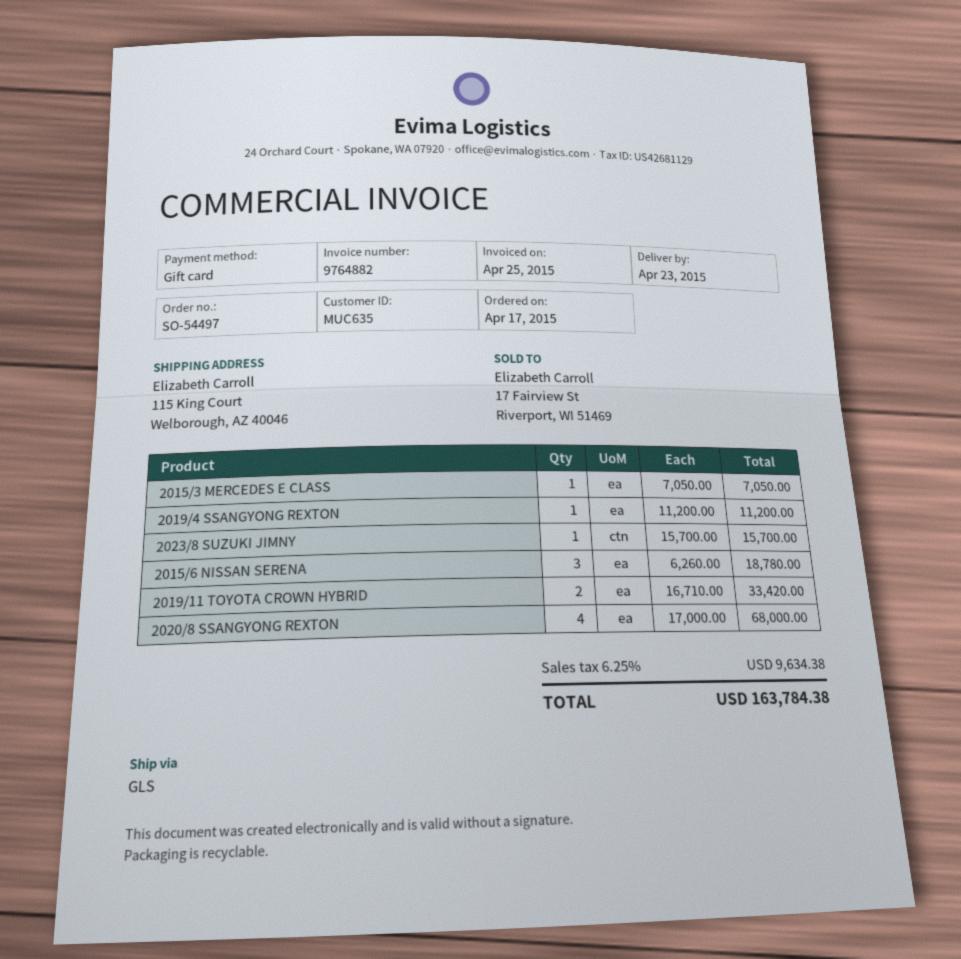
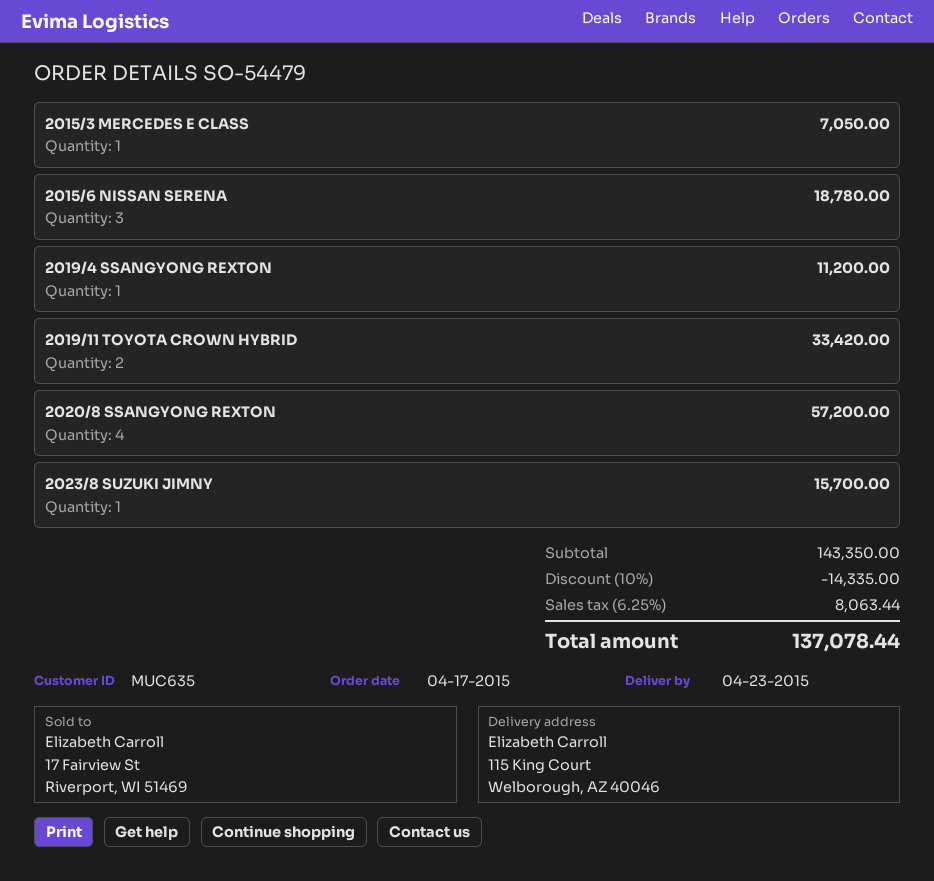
order number: SO-54497 -> SO-54479
2020/8 SSANGYONG REXTON: 4 for 68000.00 -> 4 for 57200.00
discount: none -> 10% = 14335.00
tax: 6.25% = 9634.38 -> 6.25% = 8063.44
total: 163784.38 -> 137078.44

